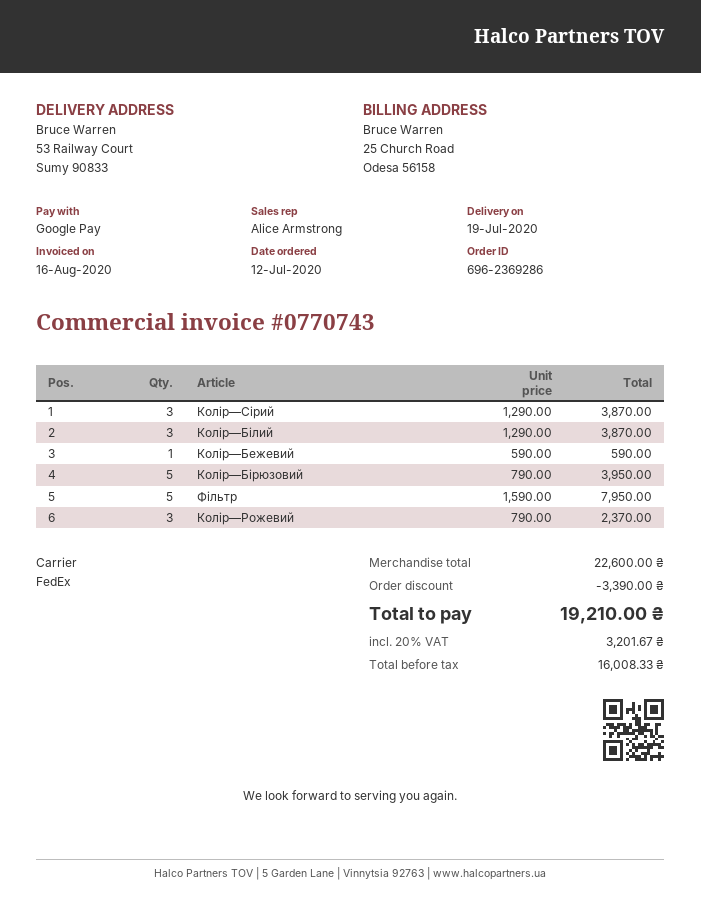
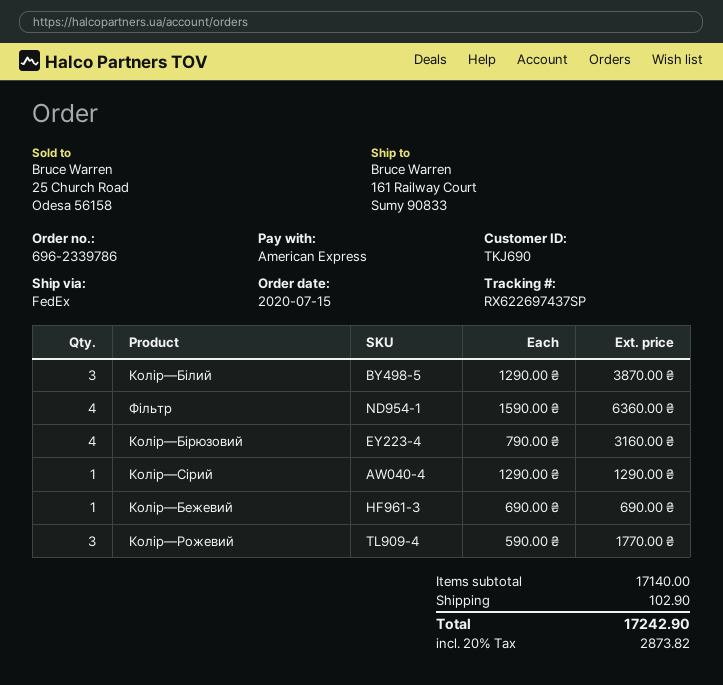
order number: 696-2369286 -> 696-2339786
order date: 2020-07-12 -> 2020-07-15
payment method: Google Pay -> American Express
ship to: 53 Railway Court, Sumy 90833 -> 161 Railway Court, Sumy 90833
Колір—Сірий: 3 x 1290.00 = 3870.00 -> 1 x 1290.00 = 1290.00
Колір—Бежевий: 1 x 590.00 = 590.00 -> 1 x 690.00 = 690.00
Колір—Бірюзовий: 5 x 790.00 = 3950.00 -> 4 x 790.00 = 3160.00
Фільтр: 5 x 1590.00 = 7950.00 -> 4 x 1590.00 = 6360.00
Колір—Рожевий: 3 x 790.00 = 2370.00 -> 3 x 590.00 = 1770.00
subtotal: 22600.00 -> 17140.00
discount: 3390.00 -> none
shipping: none -> 102.90
tax: 20% = 3201.67 -> 20% = 2873.82
total: 19210.00 -> 17242.90

